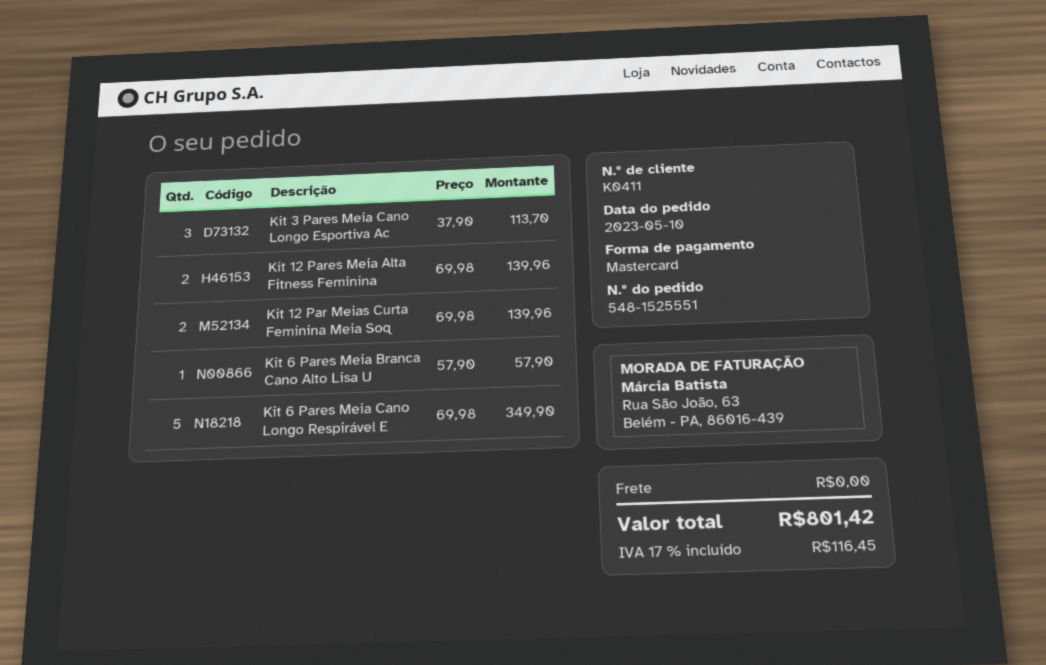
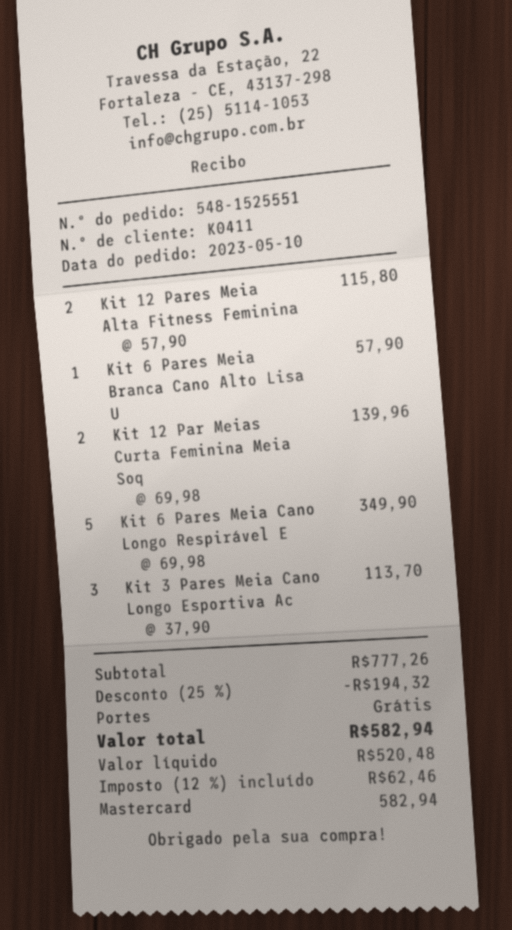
Kit 12 Pares Meia Alta Fitness Feminina: 2 x 69.98 = 139.96 -> 2 x 57.90 = 115.80
discount: none -> 25% = 194.32
tax: 17% = 116.45 -> 12% = 62.46
total: 801.42 -> 582.94

